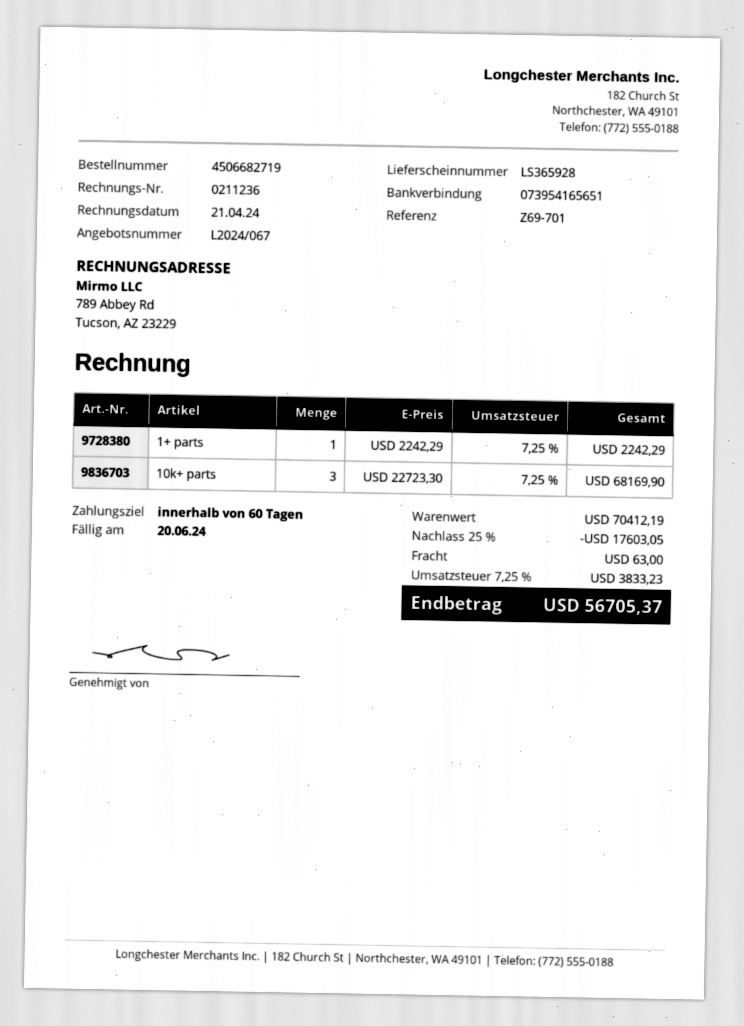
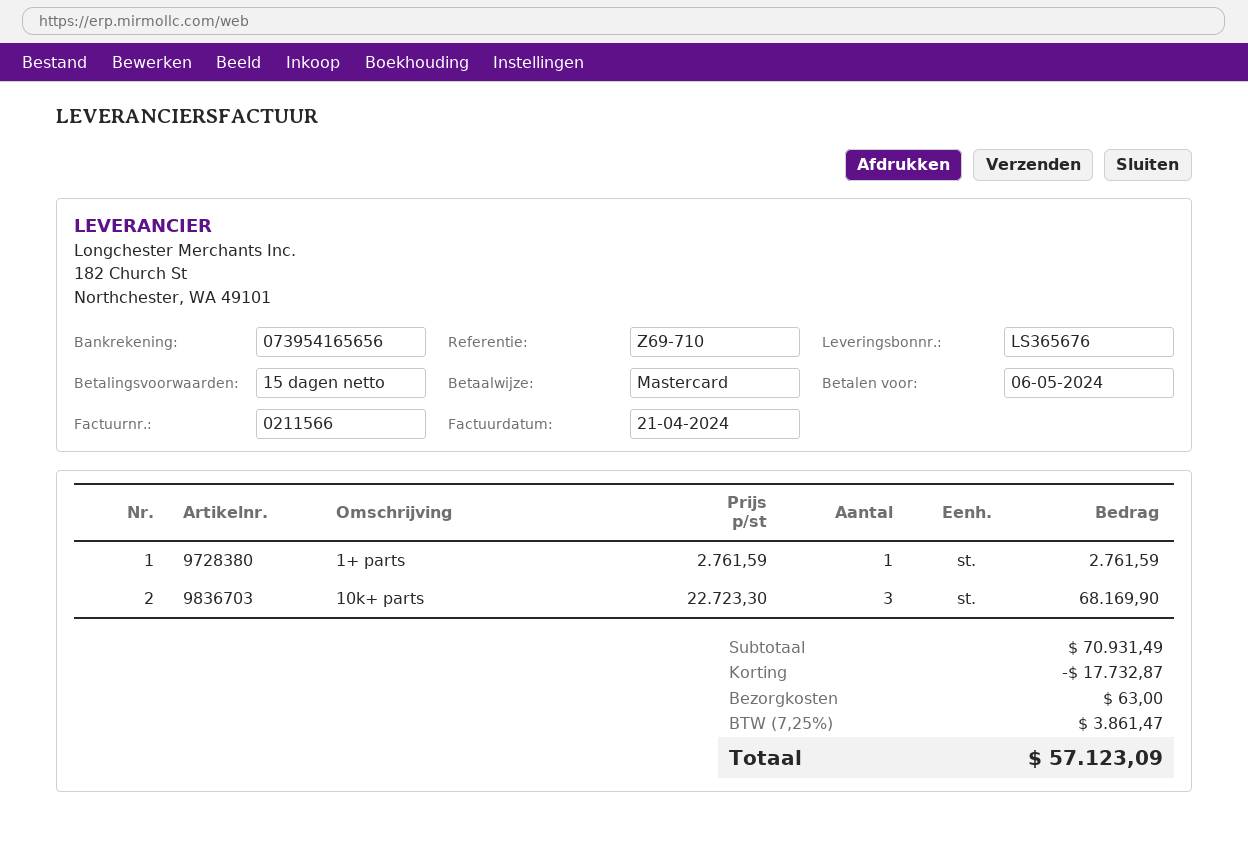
delivery note number: LS365928 -> LS365676
invoice number: 0211236 -> 0211566
payment terms: 60 days -> 15 days
due date: 2024-06-20 -> 2024-05-06
reference: Z69-701 -> Z69-710
bank account: 073954165651 -> 073954165656
1+ parts: 1 x 2242.29 = 2242.29 -> 1 x 2761.59 = 2761.59
subtotal: 70412.19 -> 70931.49
discount: 17603.05 -> 17732.87
tax: 7.25% = 3833.23 -> 7.25% = 3861.47
total: 56705.37 -> 57123.09

